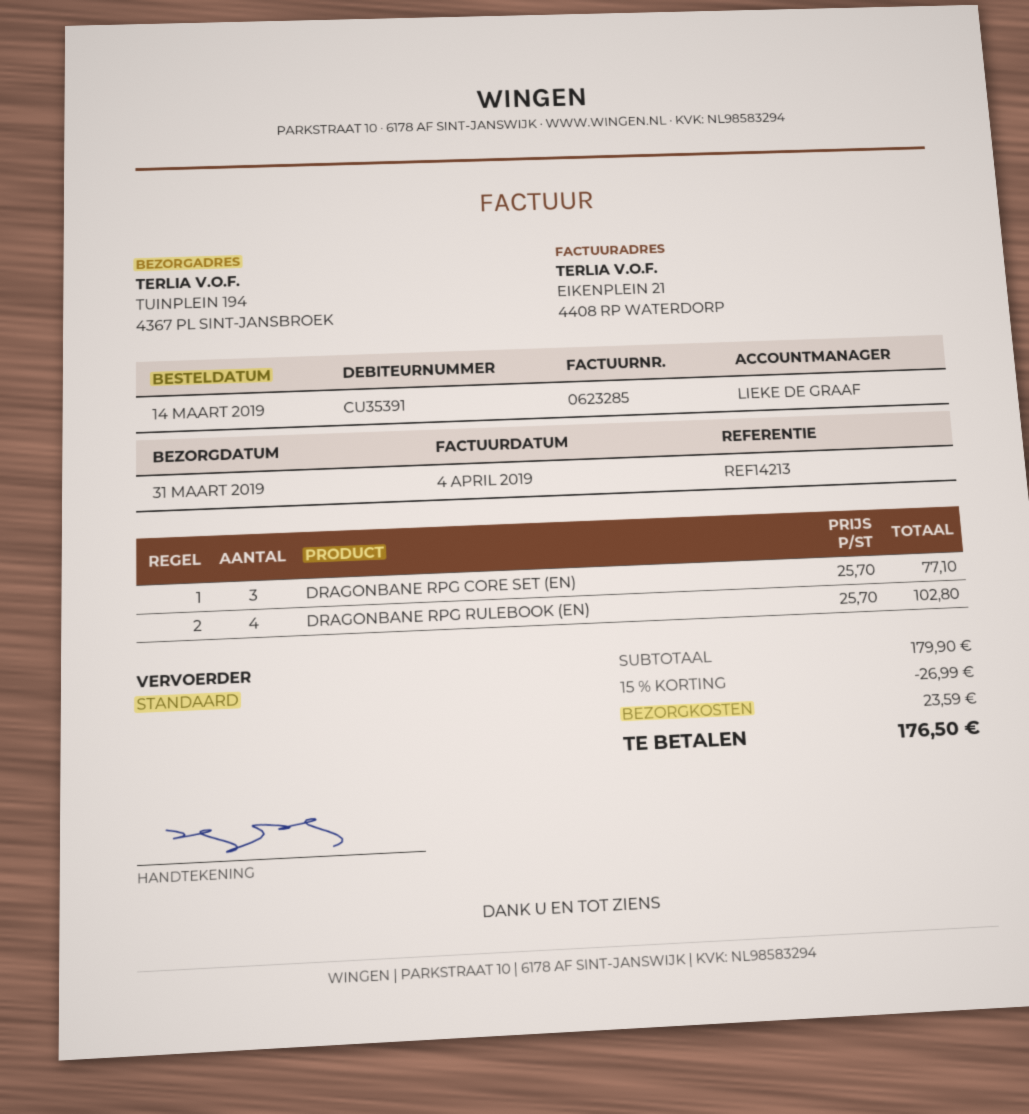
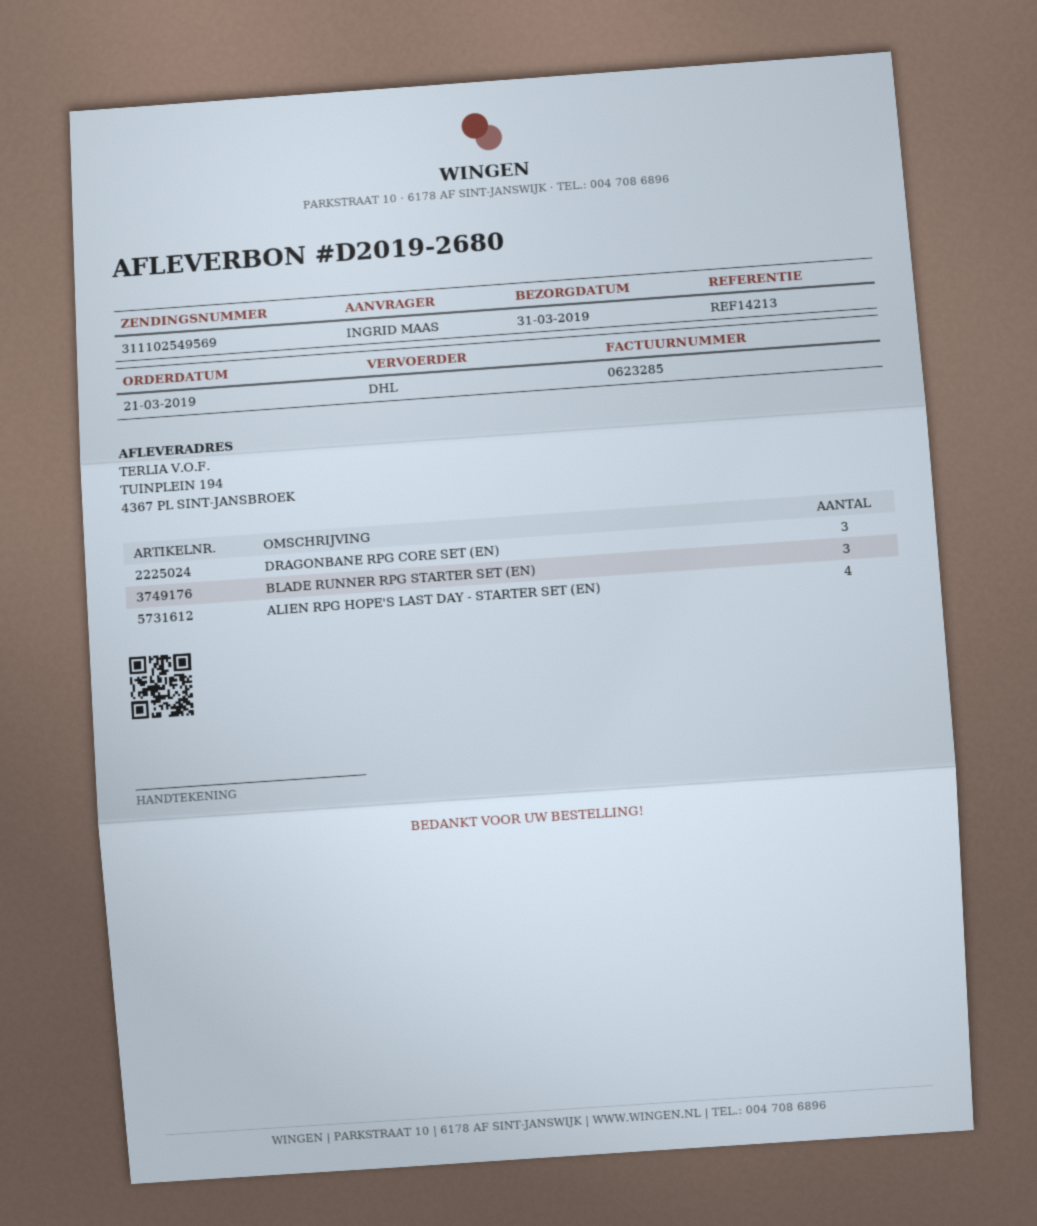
order date: 2019-03-14 -> 2019-03-21
shipping method: standard -> DHL
DRAGONBANE RPG RULEBOOK (EN): 4 -> none
BLADE RUNNER RPG STARTER SET (EN): none -> 3
ALIEN RPG HOPE'S LAST DAY - STARTER SET (EN): none -> 4

